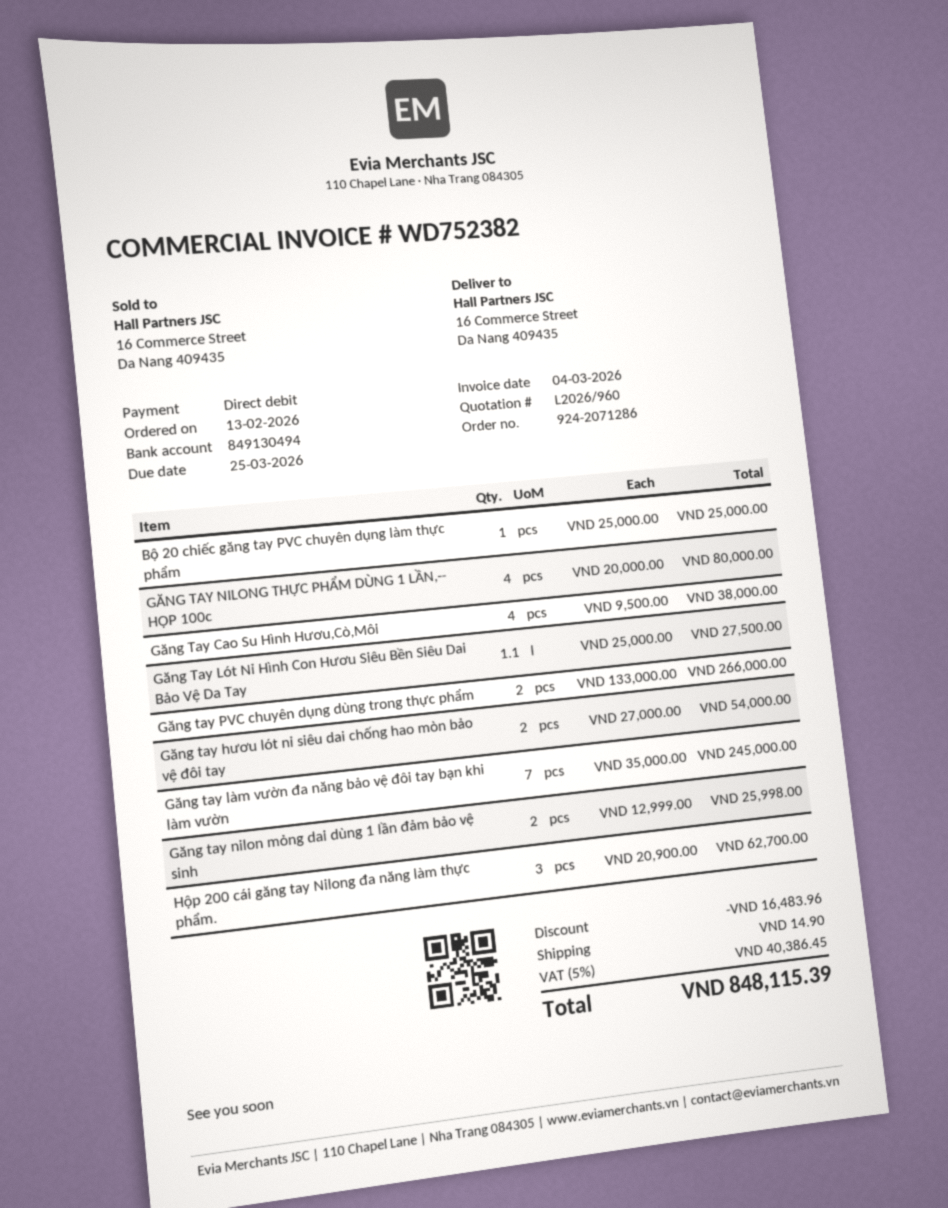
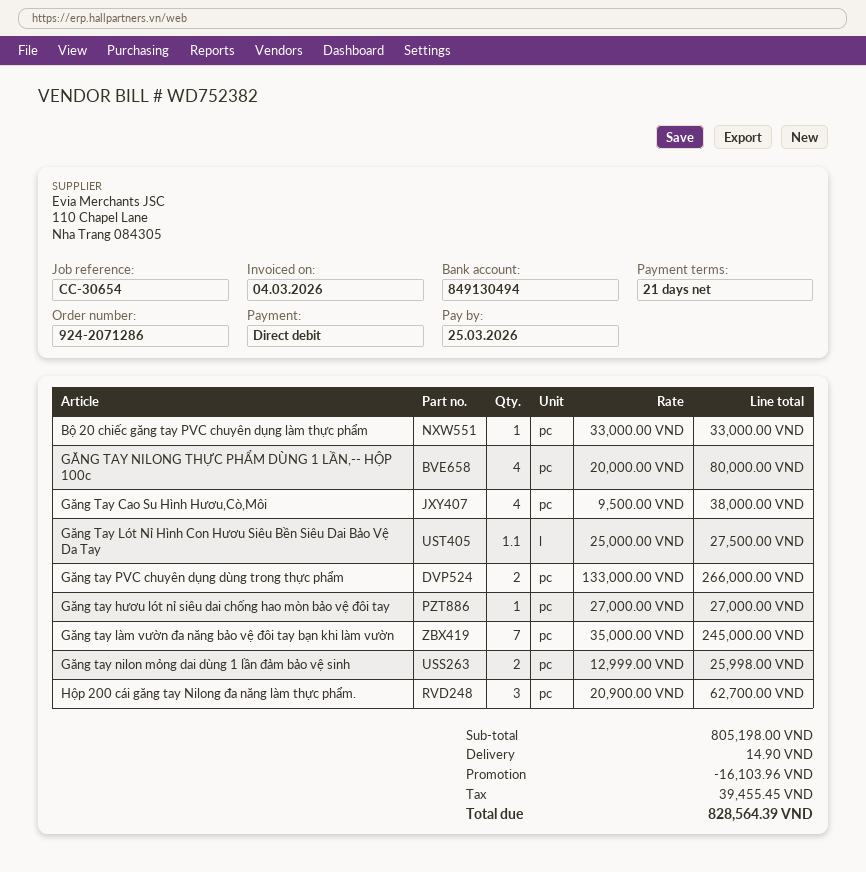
Bộ 20 chiếc găng tay PVC chuyên dụng làm thực phẩm: 1 x 25000.00 = 25000.00 -> 1 x 33000.00 = 33000.00
Găng tay hươu lót nỉ siêu dai chống hao mòn bảo vệ đôi tay: 2 x 27000.00 = 54000.00 -> 1 x 27000.00 = 27000.00
discount: 16483.96 -> 16103.96
tax: 40386.45 -> 39455.45
total: 848115.39 -> 828564.39

